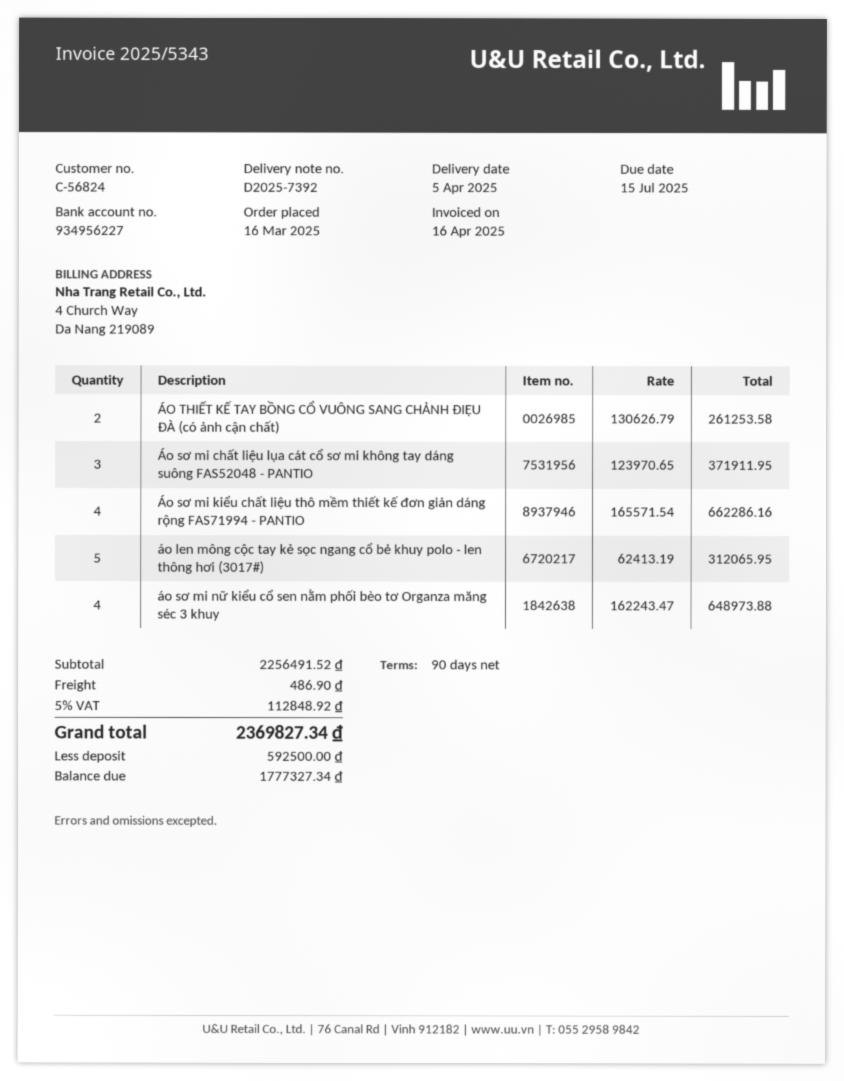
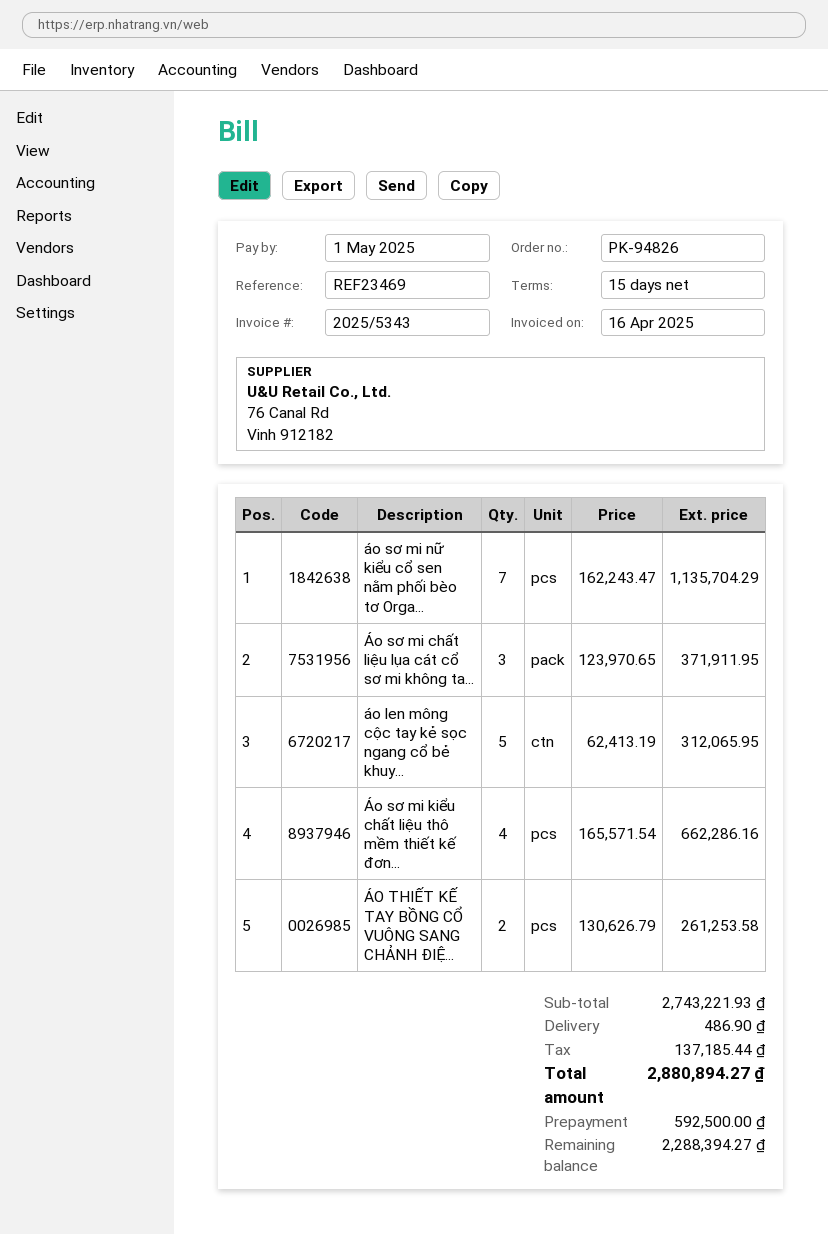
payment terms: 90 days -> 15 days
due date: 2025-07-15 -> 2025-05-01
áo sơ mi nữ kiểu cổ sen nằm phối bèo tơ Organza măng séc 3 khuy: 4 x 162243.47 = 648973.88 -> 7 x 162243.47 = 1135704.29
subtotal: 2256491.52 -> 2743221.93
tax: 112848.92 -> 137185.44
total: 2369827.34 -> 2880894.27
balance: 1777327.34 -> 2288394.27

